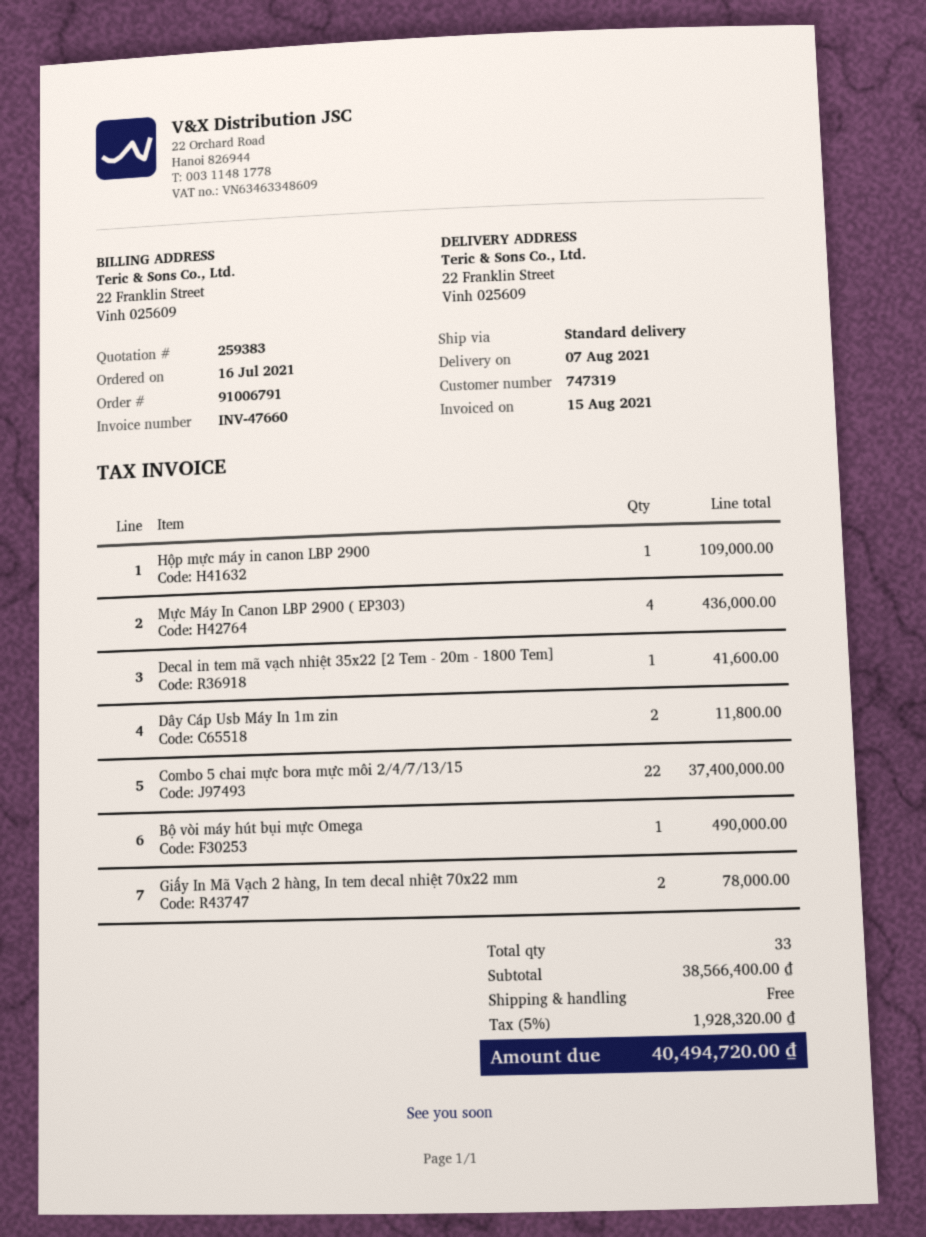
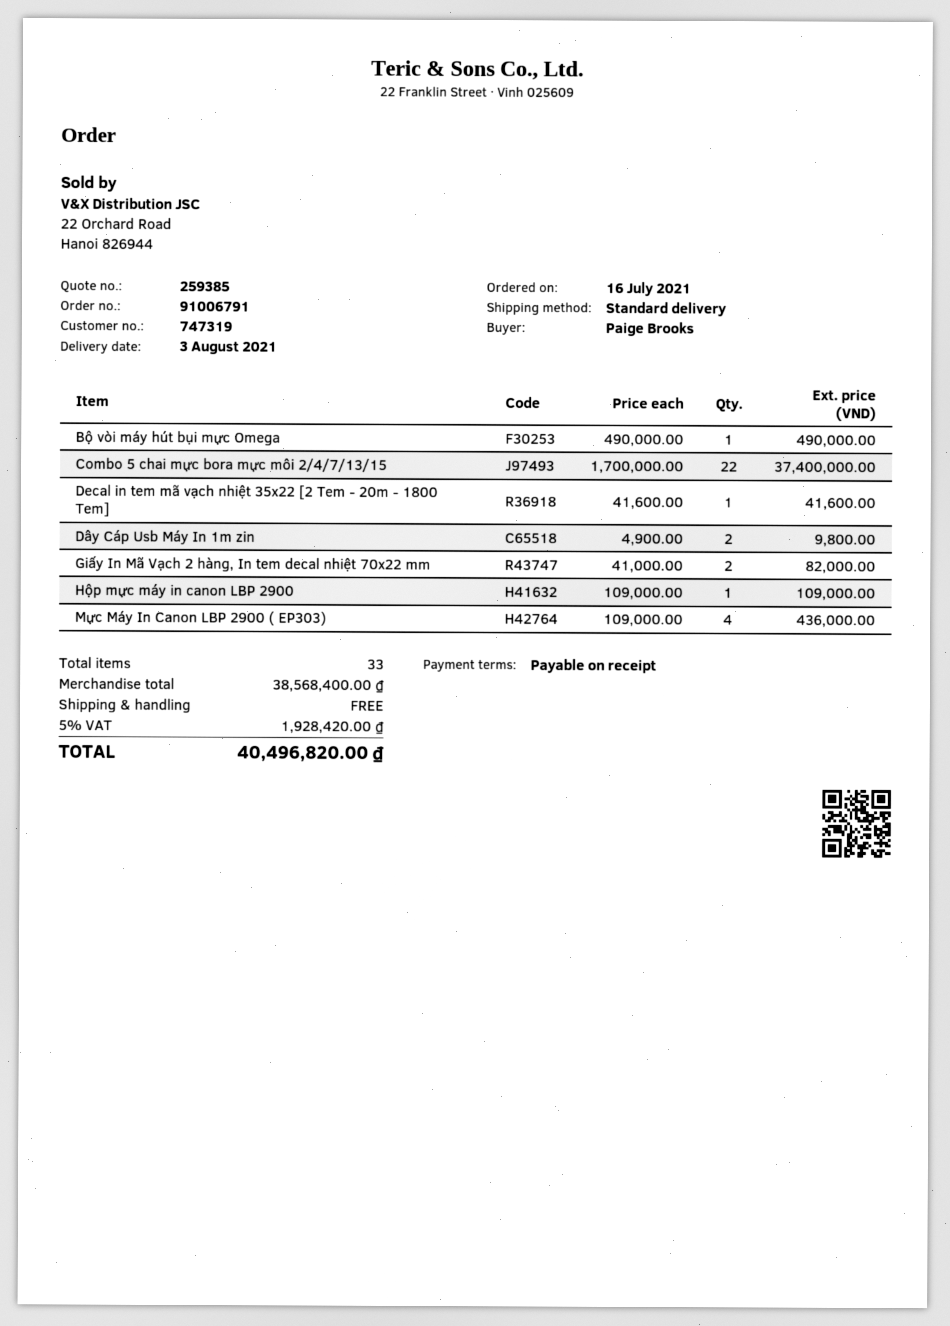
quote number: 259383 -> 259385
delivery date: 2021-08-07 -> 2021-08-03
Dây Cáp Usb Máy In 1m zin: 2 for 11800.00 -> 2 for 9800.00
Giấy In Mã Vạch 2 hàng, In tem decal nhiệt 70x22 mm: 2 for 78000.00 -> 2 for 82000.00
subtotal: 38566400.00 -> 38568400.00
tax: 5% = 1928320.00 -> 5% = 1928420.00
total: 40494720.00 -> 40496820.00

